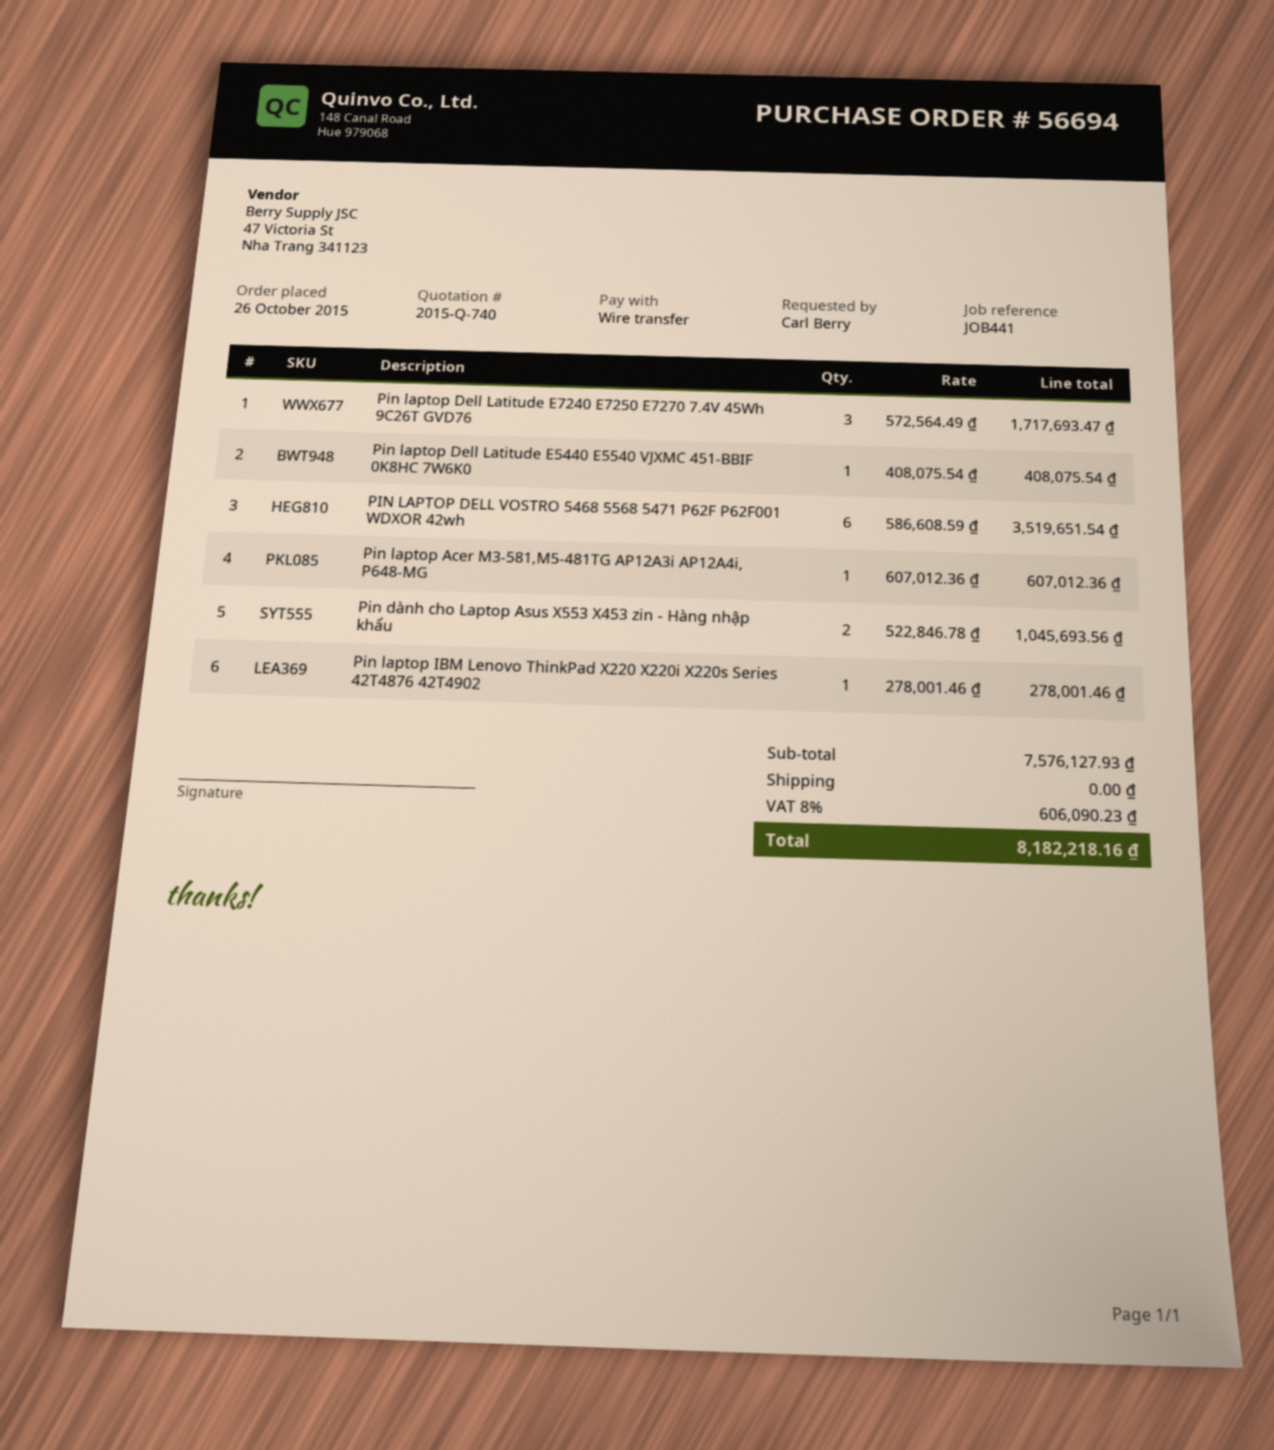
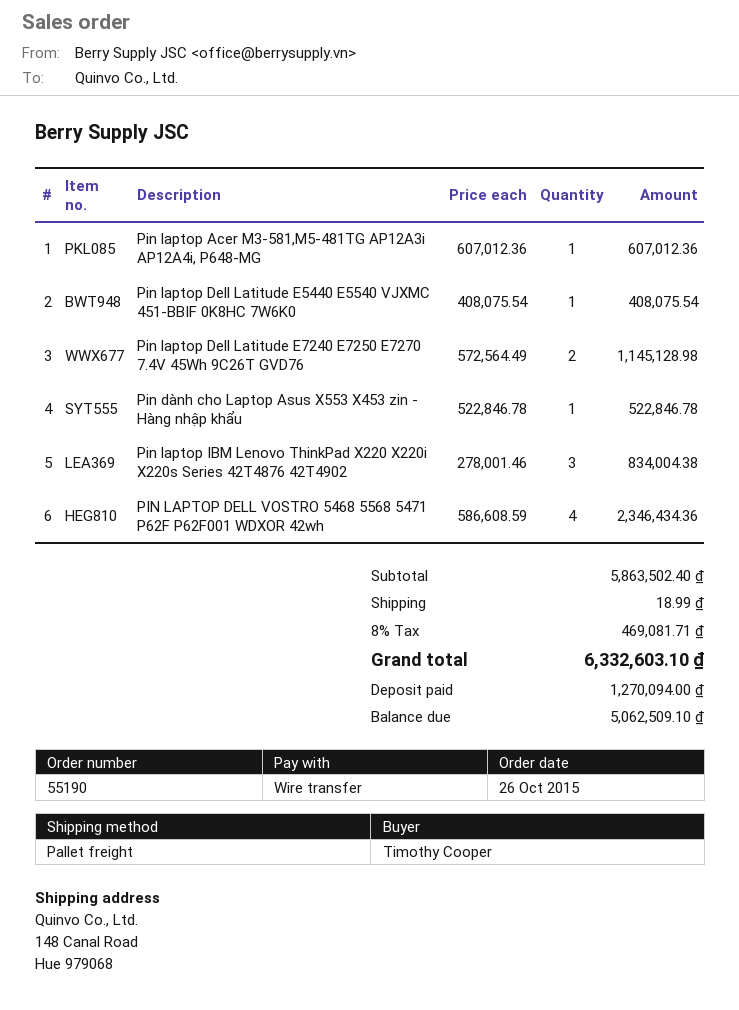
order number: 56694 -> 55190
ordered by: Carl Berry -> Timothy Cooper
Pin laptop Dell Latitude E7240 E7250 E7270 7.4V 45Wh 9C26T GVD76: 3 x 572564.49 = 1717693.47 -> 2 x 572564.49 = 1145128.98
PIN LAPTOP DELL VOSTRO 5468 5568 5471 P62F P62F001 WDXOR 42wh: 6 x 586608.59 = 3519651.54 -> 4 x 586608.59 = 2346434.36
Pin dành cho Laptop Asus X553 X453 zin - Hàng nhập khẩu: 2 x 522846.78 = 1045693.56 -> 1 x 522846.78 = 522846.78
Pin laptop IBM Lenovo ThinkPad X220 X220i X220s Series 42T4876 42T4902: 1 x 278001.46 = 278001.46 -> 3 x 278001.46 = 834004.38
subtotal: 7576127.93 -> 5863502.40
shipping: 0.00 -> 18.99
tax: 8% = 606090.23 -> 8% = 469081.71
total: 8182218.16 -> 6332603.10

